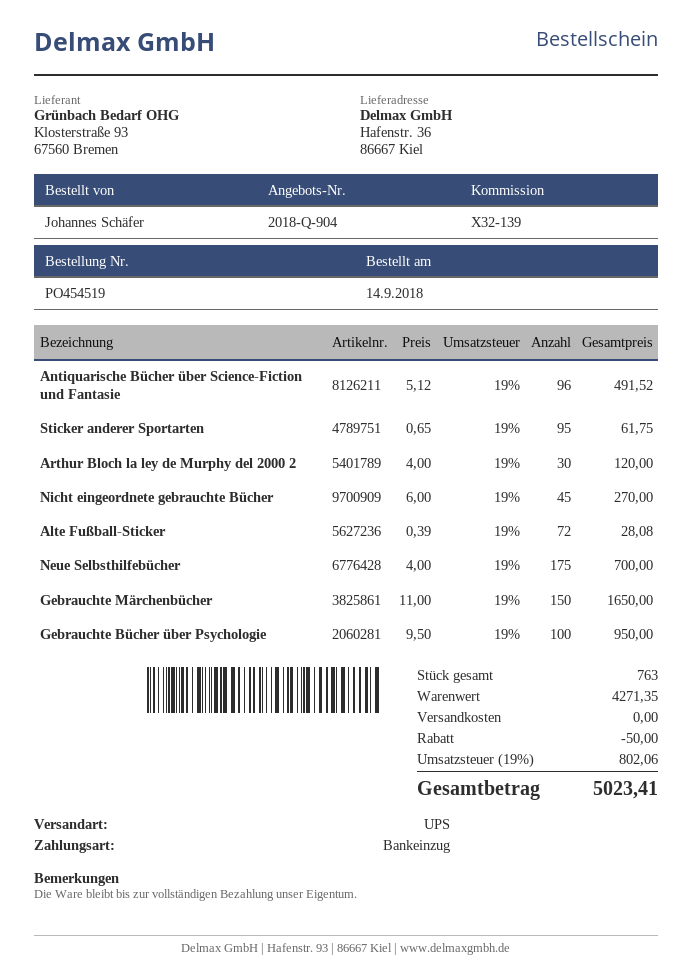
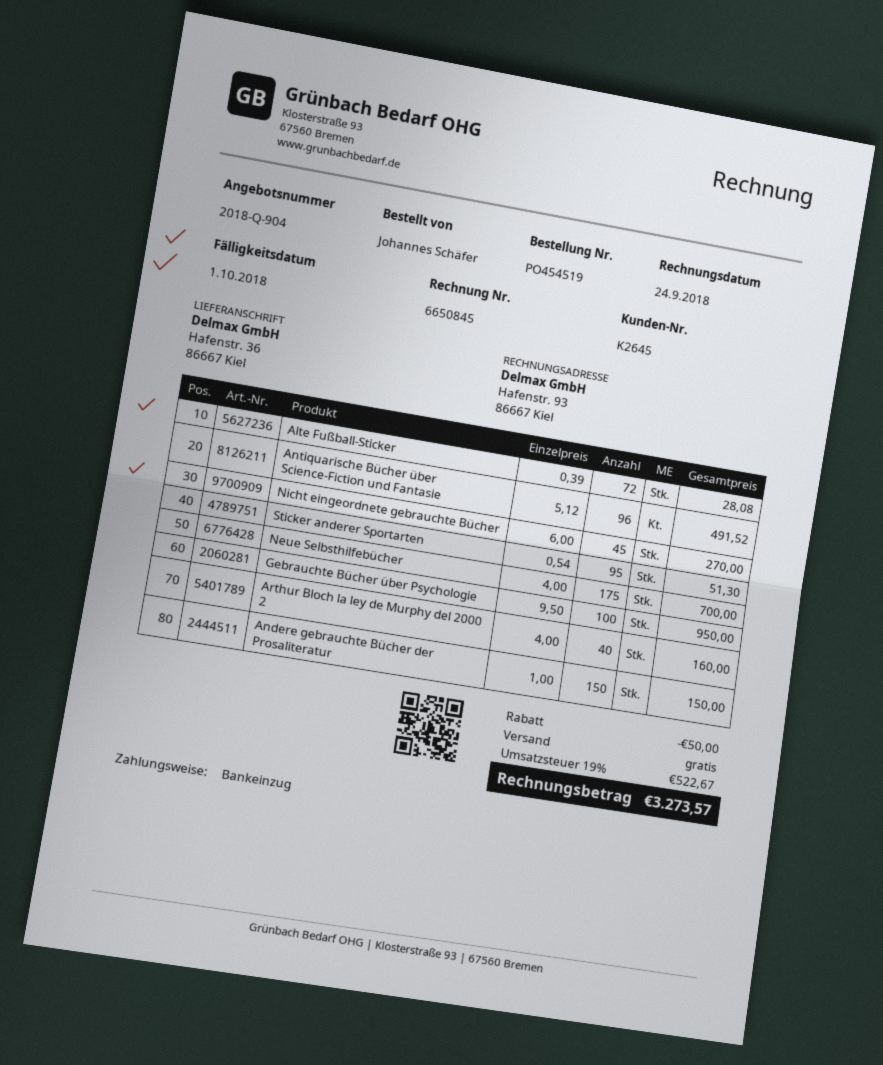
Sticker anderer Sportarten: 95 x 0.65 = 61.75 -> 95 x 0.54 = 51.30
Arthur Bloch la ley de Murphy del 2000 2: 30 x 4.00 = 120.00 -> 40 x 4.00 = 160.00
Gebrauchte Märchenbücher: 150 x 11.00 = 1650.00 -> none
Andere gebrauchte Bücher der Prosaliteratur: none -> 150 x 1.00 = 150.00
tax: 19% = 802.06 -> 19% = 522.67
total: 5023.41 -> 3273.57

